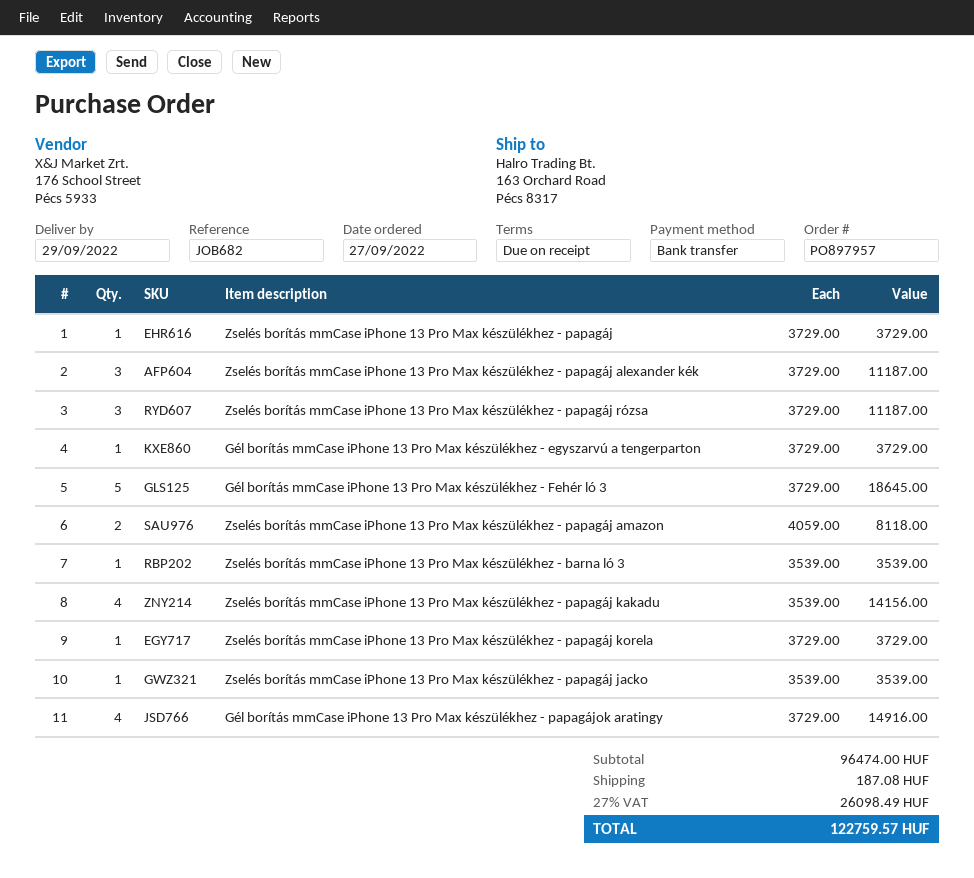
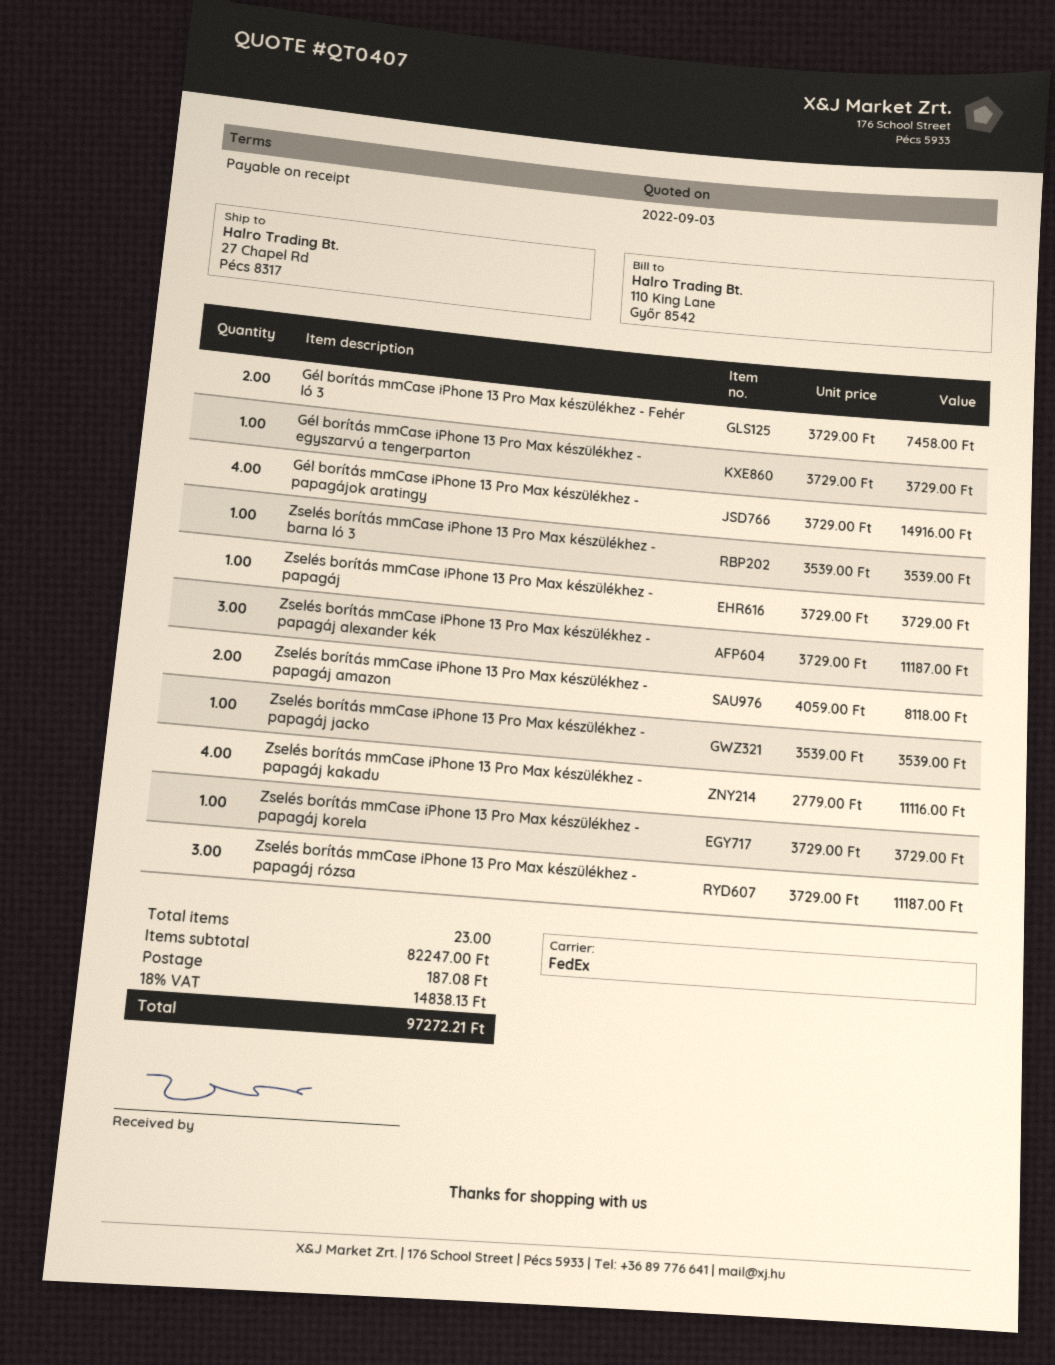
ship to: 163 Orchard Road, Pécs 8317 -> 27 Chapel Rd, Pécs 8317
Gél borítás mmCase iPhone 13 Pro Max készülékhez - Fehér ló 3: 5 x 3729.00 = 18645.00 -> 2 x 3729.00 = 7458.00
Zselés borítás mmCase iPhone 13 Pro Max készülékhez - papagáj kakadu: 4 x 3539.00 = 14156.00 -> 4 x 2779.00 = 11116.00
subtotal: 96474.00 -> 82247.00
tax: 27% = 26098.49 -> 18% = 14838.13
total: 122759.57 -> 97272.21

